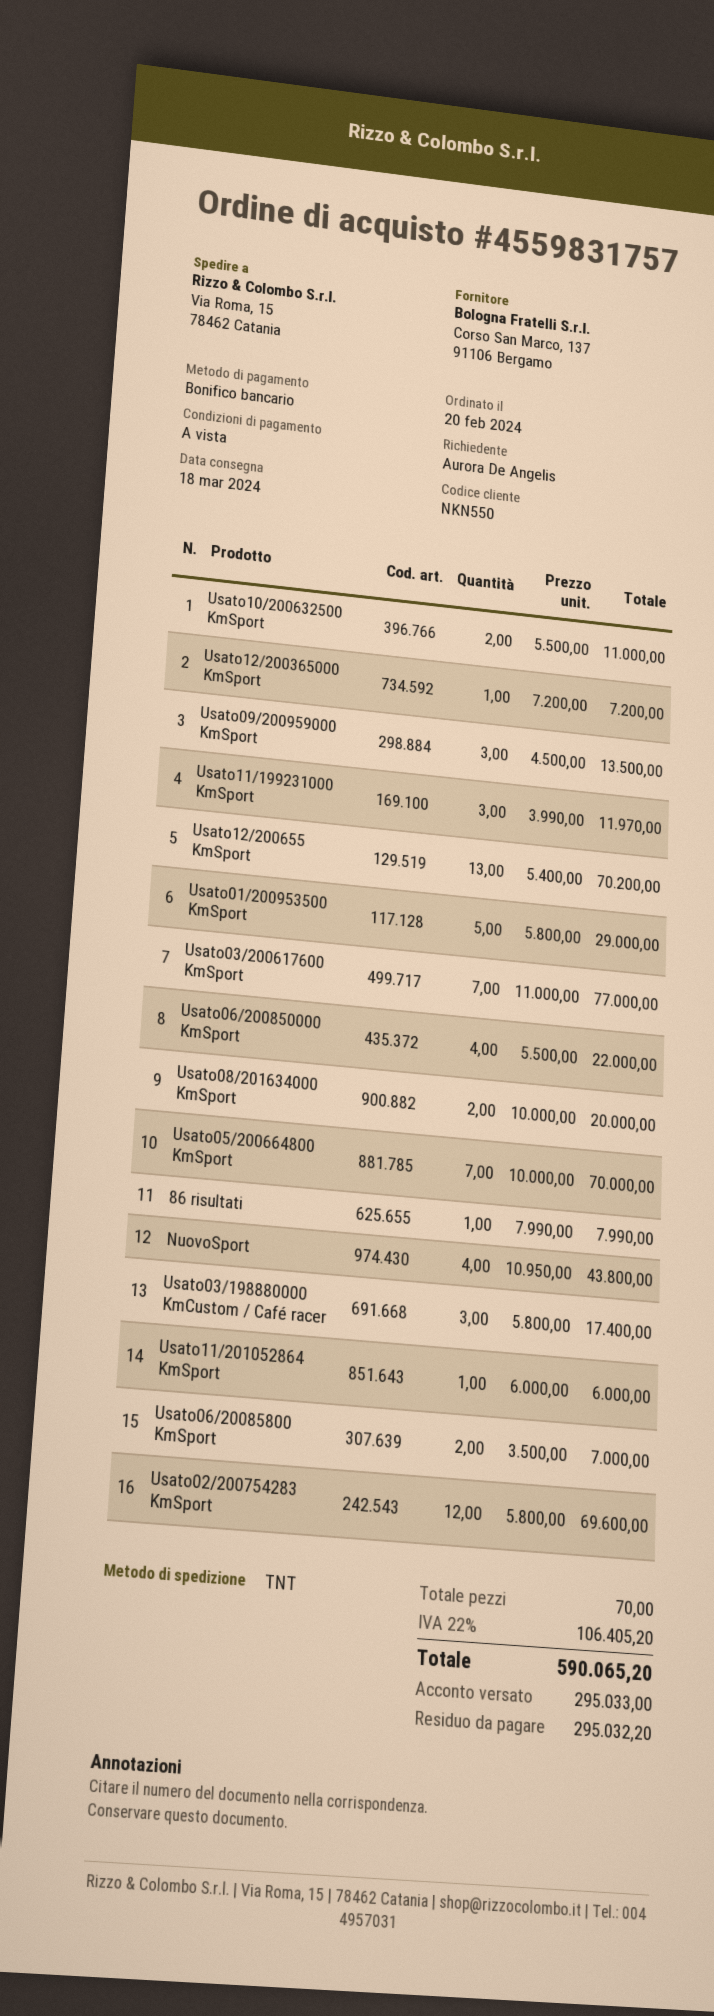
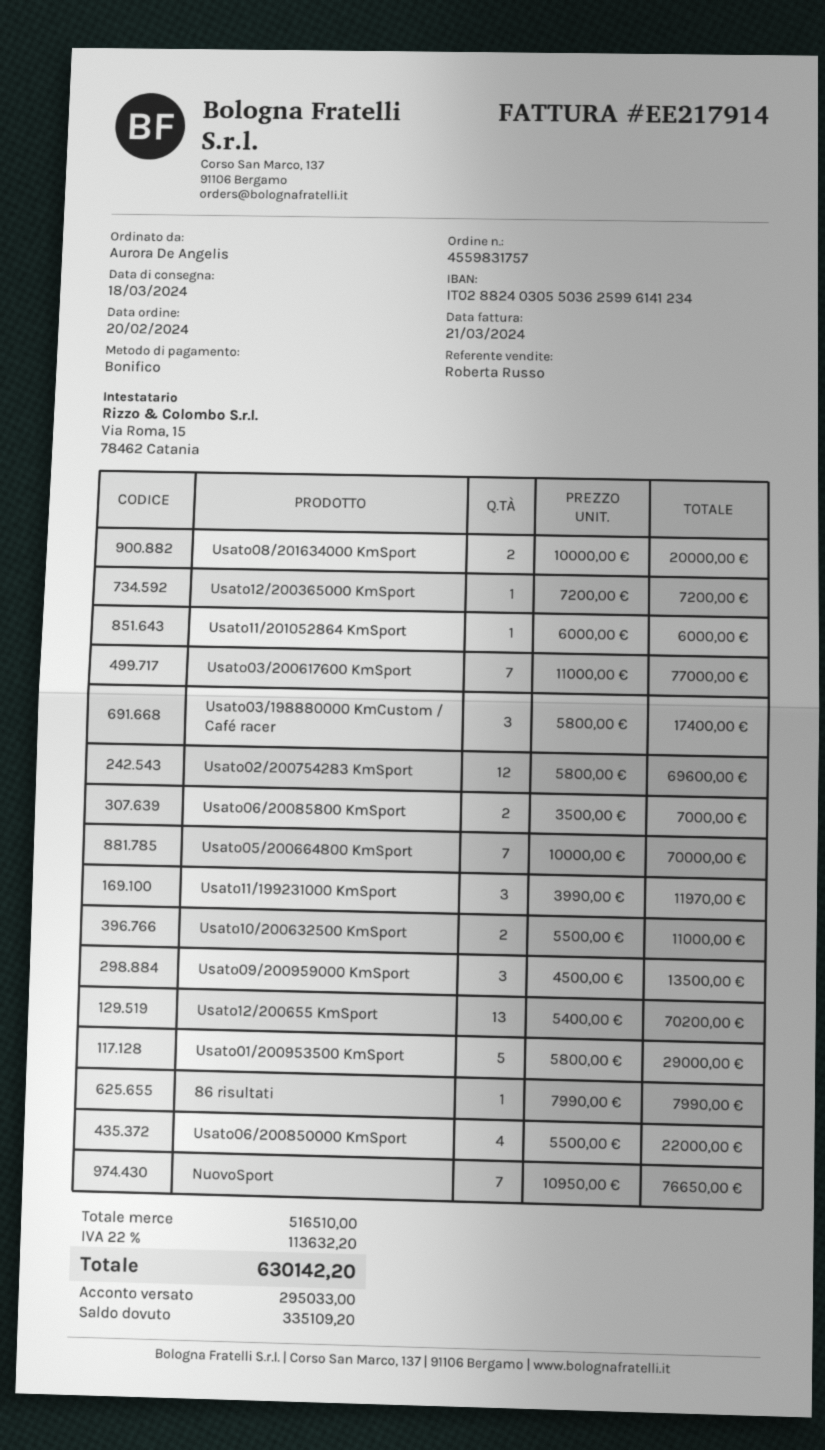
NuovoSport: 4 x 10950.00 = 43800.00 -> 7 x 10950.00 = 76650.00
tax: 22% = 106405.20 -> 22% = 113632.20
total: 590065.20 -> 630142.20
balance: 295032.20 -> 335109.20

